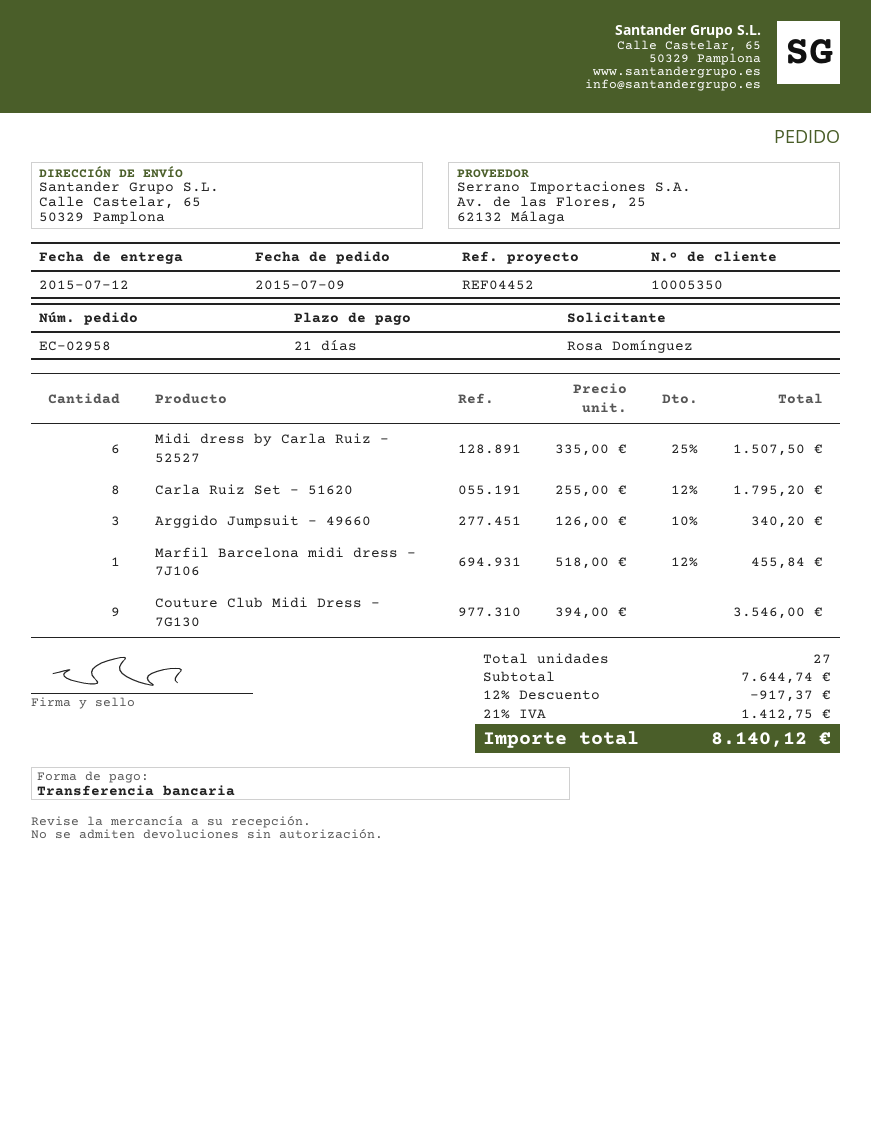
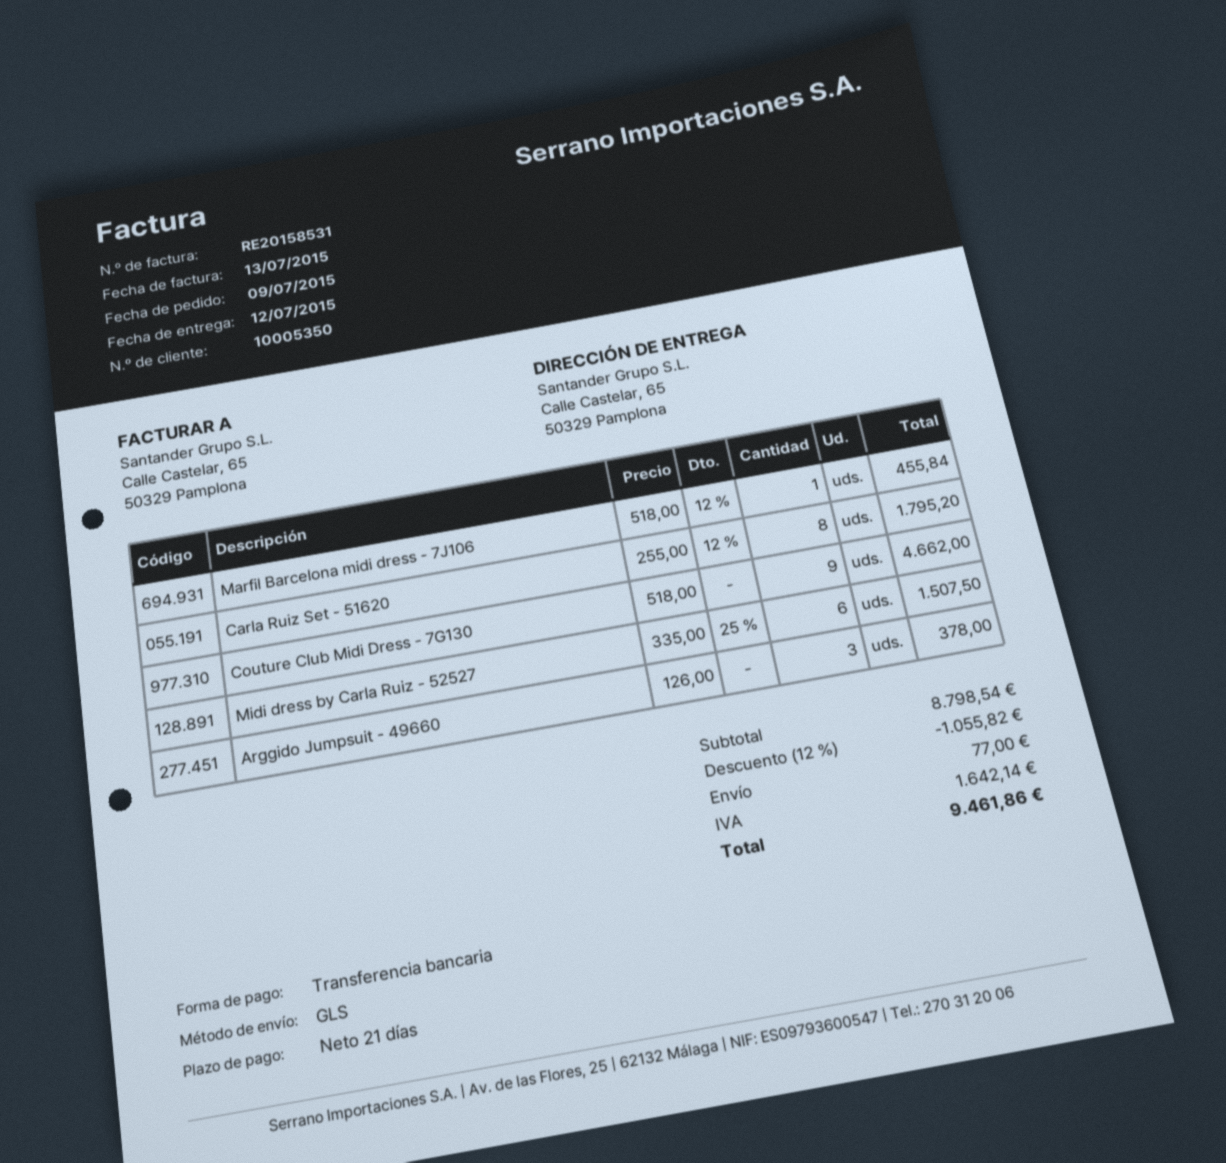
Arggido Jumpsuit - 49660: 3 x 126.00 - 10% = 340.20 -> 3 x 126.00 = 378.00
Couture Club Midi Dress - 7G130: 9 x 394.00 = 3546.00 -> 9 x 518.00 = 4662.00
subtotal: 7644.74 -> 8798.54
discount: 12% = 917.37 -> 12% = 1055.82
shipping: none -> 77.00
tax: 1412.75 -> 1642.14
total: 8140.12 -> 9461.86

